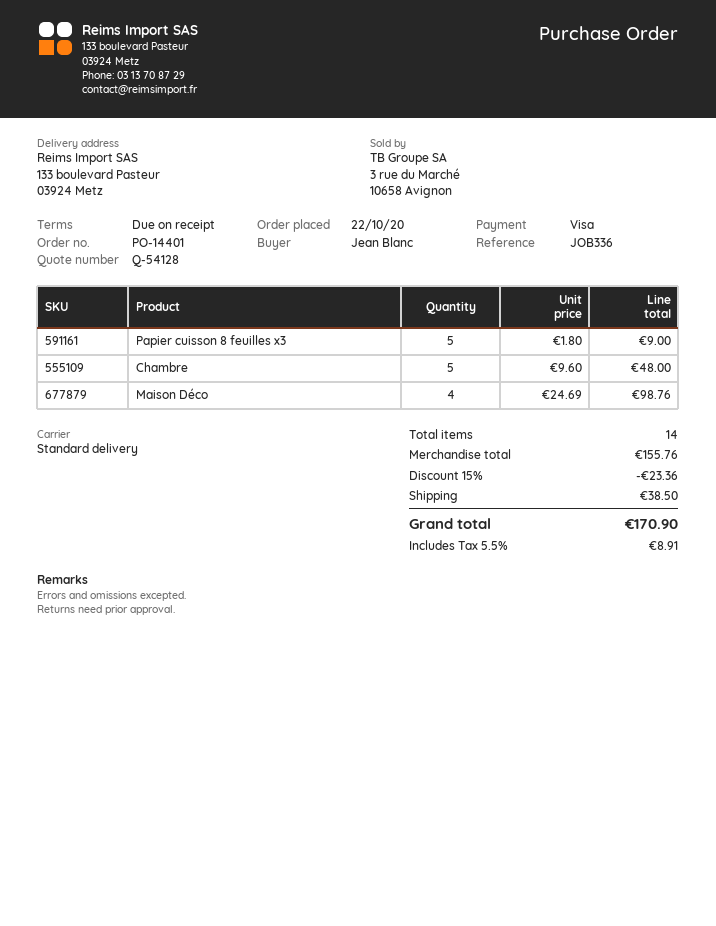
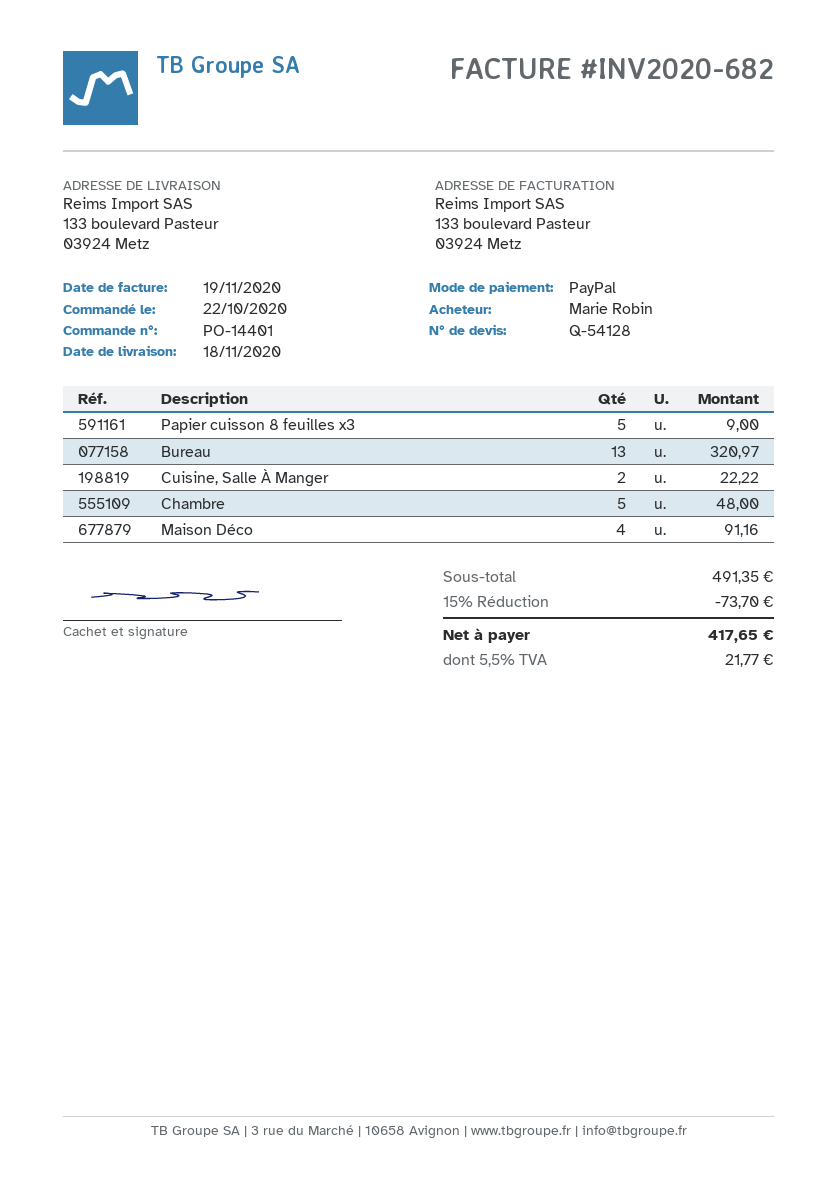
ordered by: Jean Blanc -> Marie Robin
payment method: Visa -> PayPal
Maison Déco: 4 for 98.76 -> 4 for 91.16
Bureau: none -> 13 for 320.97
Cuisine, Salle À Manger: none -> 2 for 22.22
subtotal: 155.76 -> 491.35
discount: 15% = 23.36 -> 15% = 73.70
shipping: 38.50 -> none
tax: 5.5% = 8.91 -> 5.5% = 21.77
total: 170.90 -> 417.65

